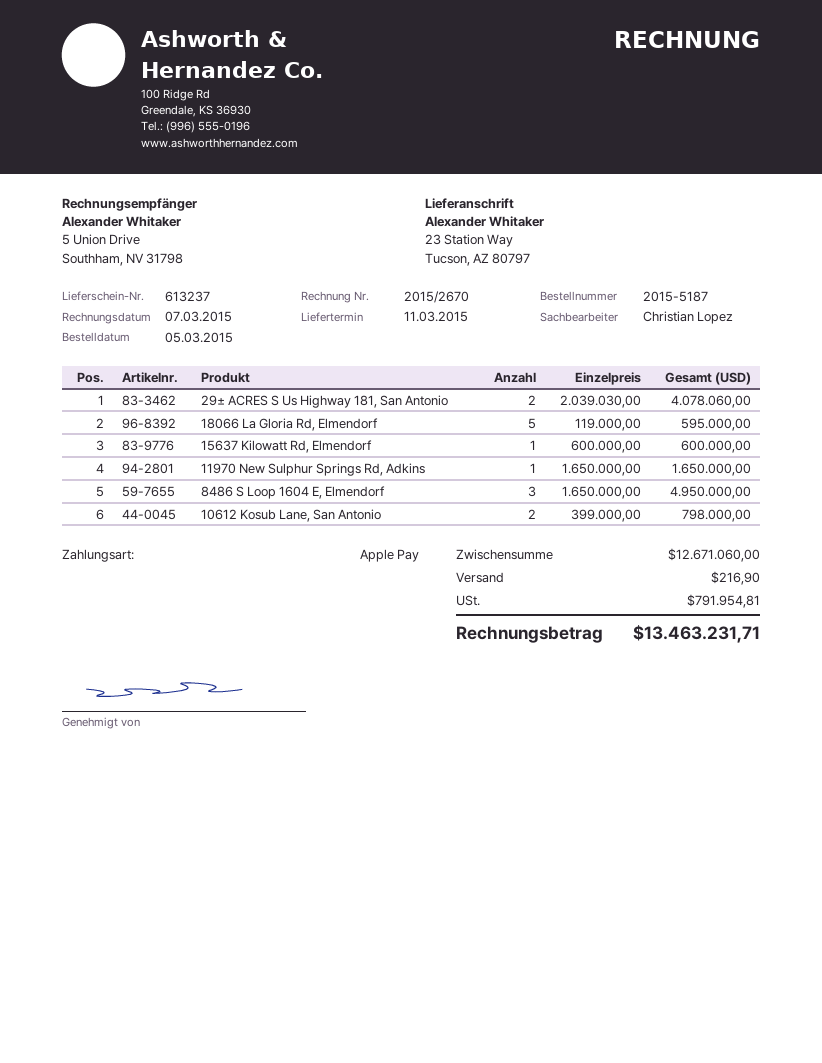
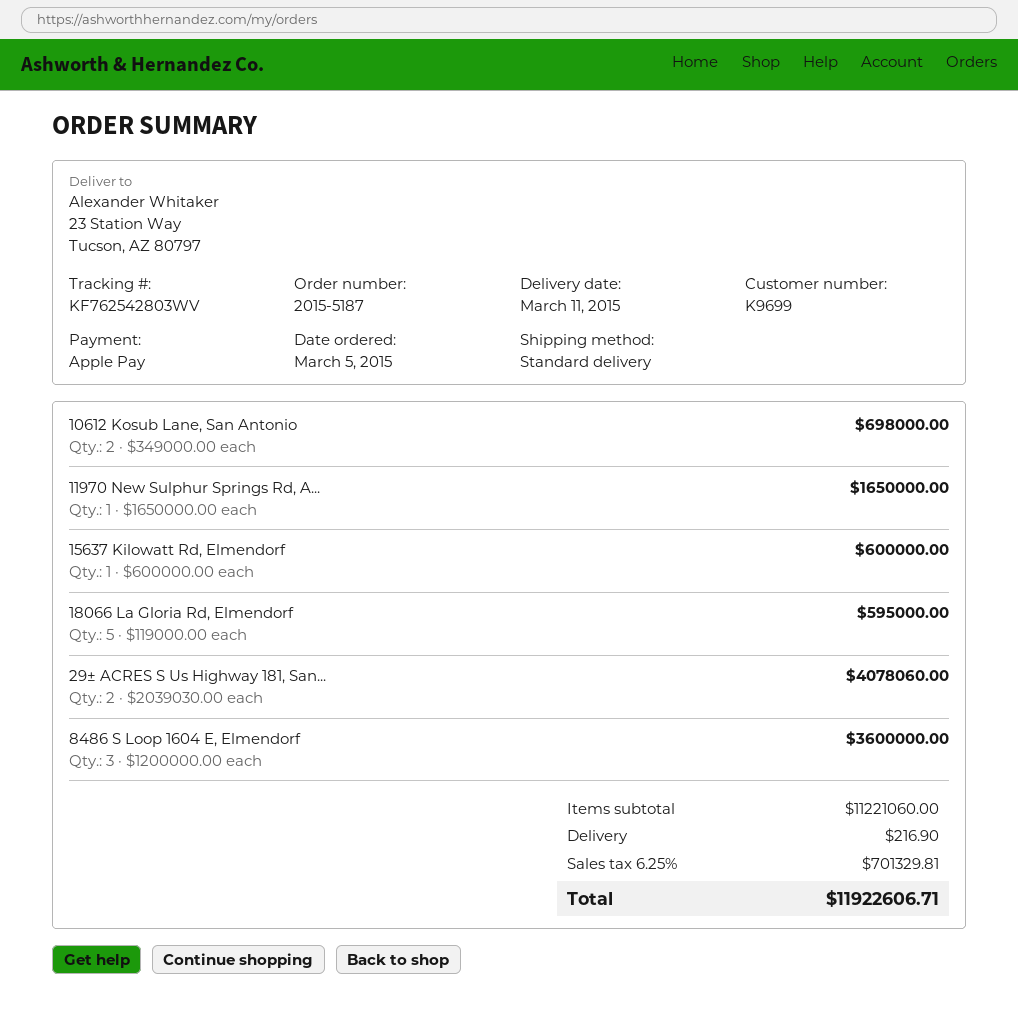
8486 S Loop 1604 E, Elmendorf: 3 x 1650000.00 = 4950000.00 -> 3 x 1200000.00 = 3600000.00
10612 Kosub Lane, San Antonio: 2 x 399000.00 = 798000.00 -> 2 x 349000.00 = 698000.00
subtotal: 12671060.00 -> 11221060.00
tax: 791954.81 -> 701329.81
total: 13463231.71 -> 11922606.71

